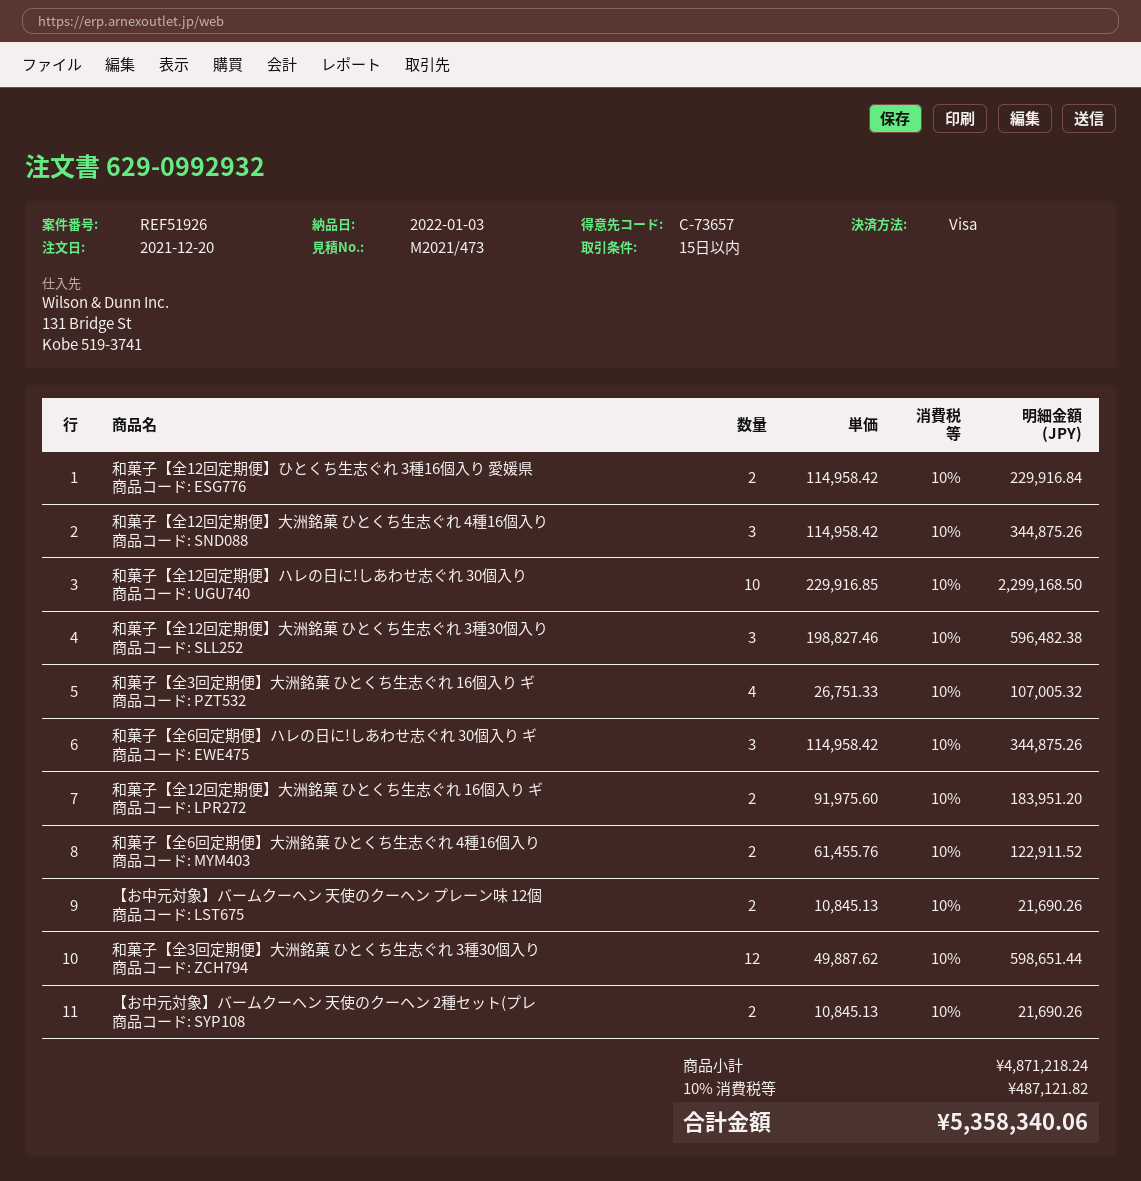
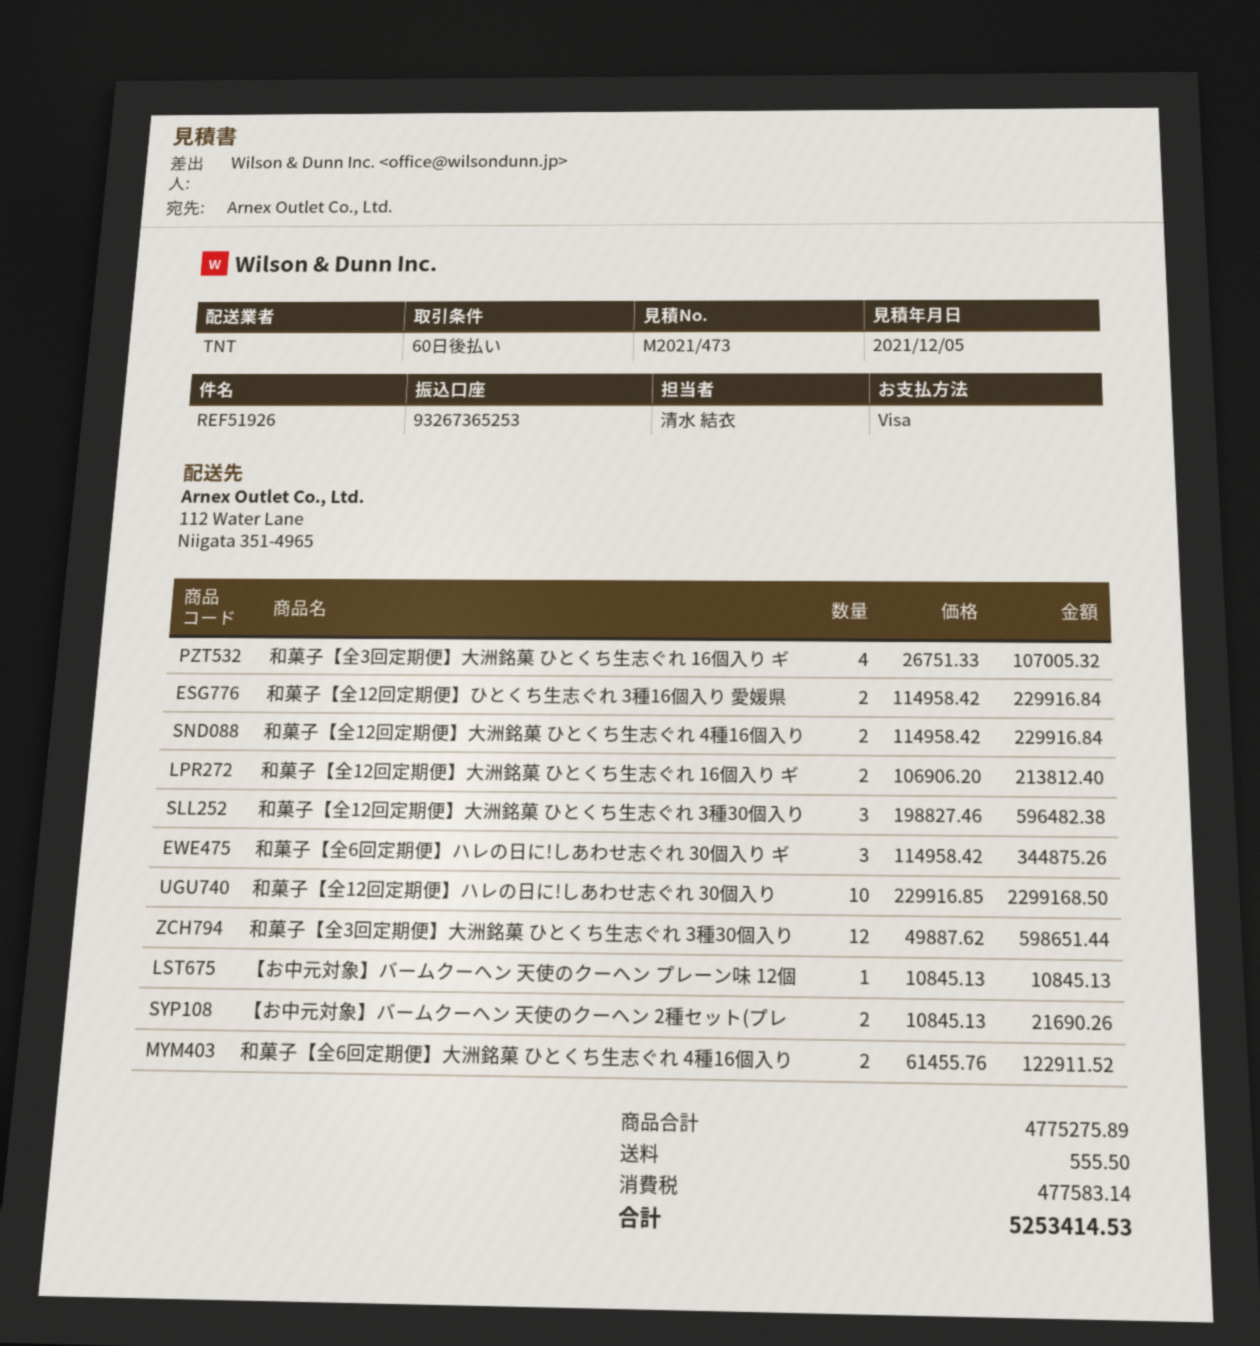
payment terms: 15 days -> 60 days
和菓子【全12回定期便】大洲銘菓 ひとくち生志ぐれ 4種16個入り: 3 x 114958.42 = 344875.26 -> 2 x 114958.42 = 229916.84
和菓子【全12回定期便】大洲銘菓 ひとくち生志ぐれ 16個入り ギ: 2 x 91975.60 = 183951.20 -> 2 x 106906.20 = 213812.40
【お中元対象】バームクーヘン 天使のクーヘン プレーン味 12個: 2 x 10845.13 = 21690.26 -> 1 x 10845.13 = 10845.13
subtotal: 4871218.24 -> 4775275.89
shipping: none -> 555.50
tax: 487121.82 -> 477583.14
total: 5358340.06 -> 5253414.53

